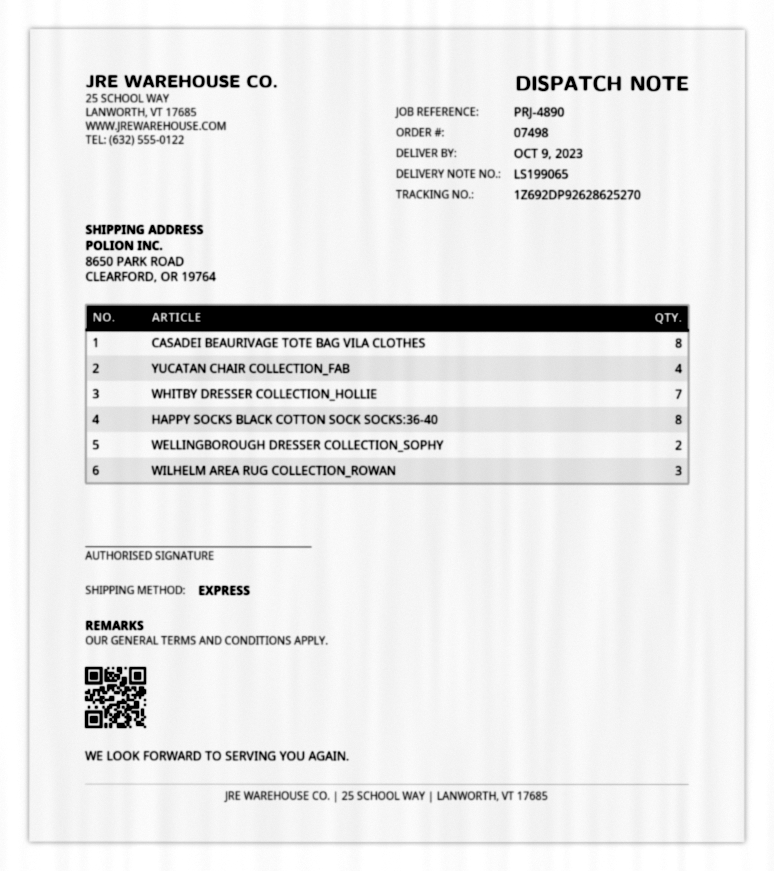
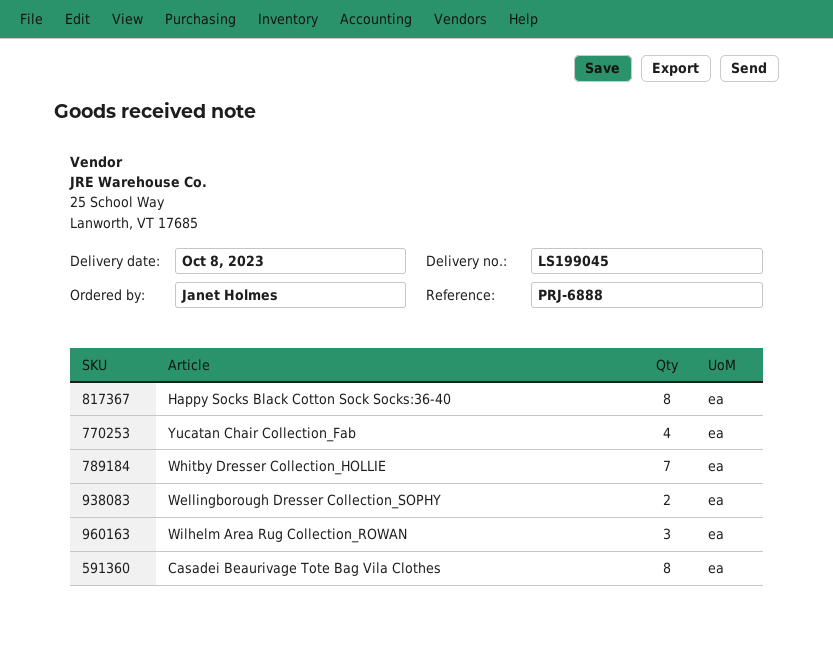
delivery note number: LS199065 -> LS199045
delivery date: 2023-10-09 -> 2023-10-08
reference: PRJ-4890 -> PRJ-6888

